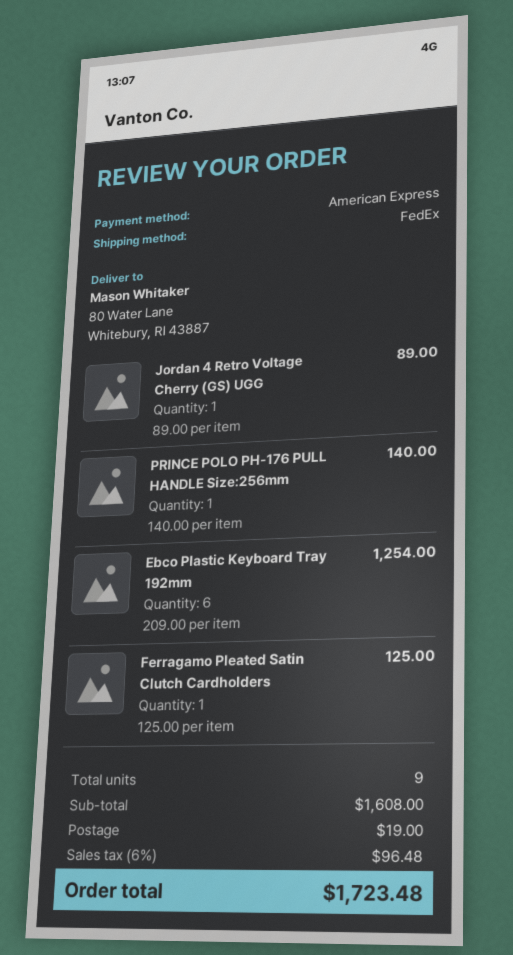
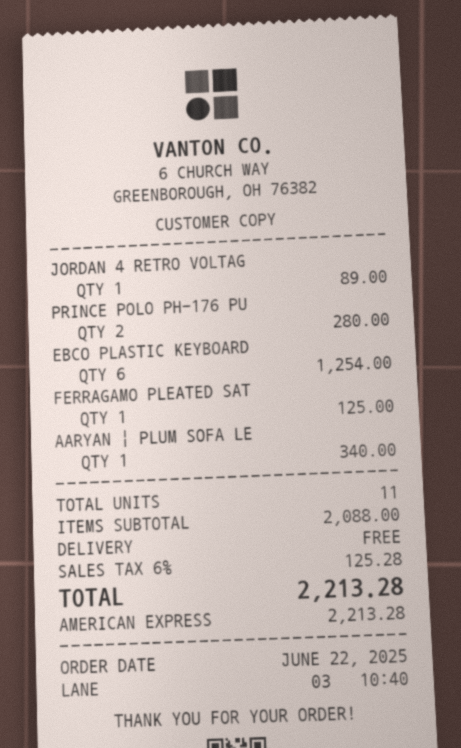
PRINCE POLO PH-176 PULL HANDLE Size:256mm: 1 for 140.00 -> 2 for 280.00
AARYAN | PLUM SOFA LE: none -> 1 for 340.00
total quantity: 9 -> 11
subtotal: 1608.00 -> 2088.00
shipping: 19.00 -> 0.00
tax: 6% = 96.48 -> 6% = 125.28
total: 1723.48 -> 2213.28

